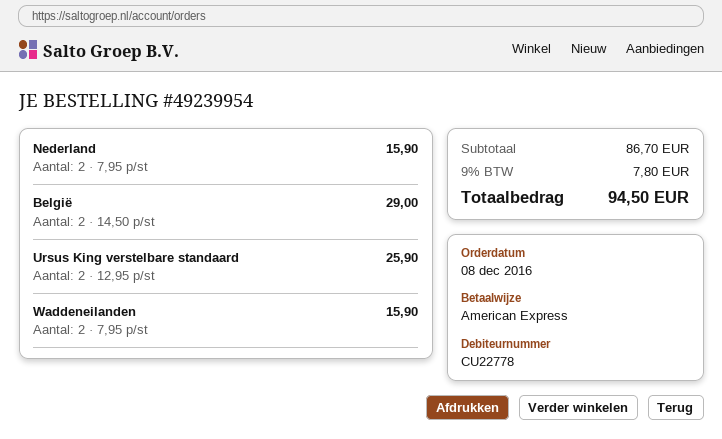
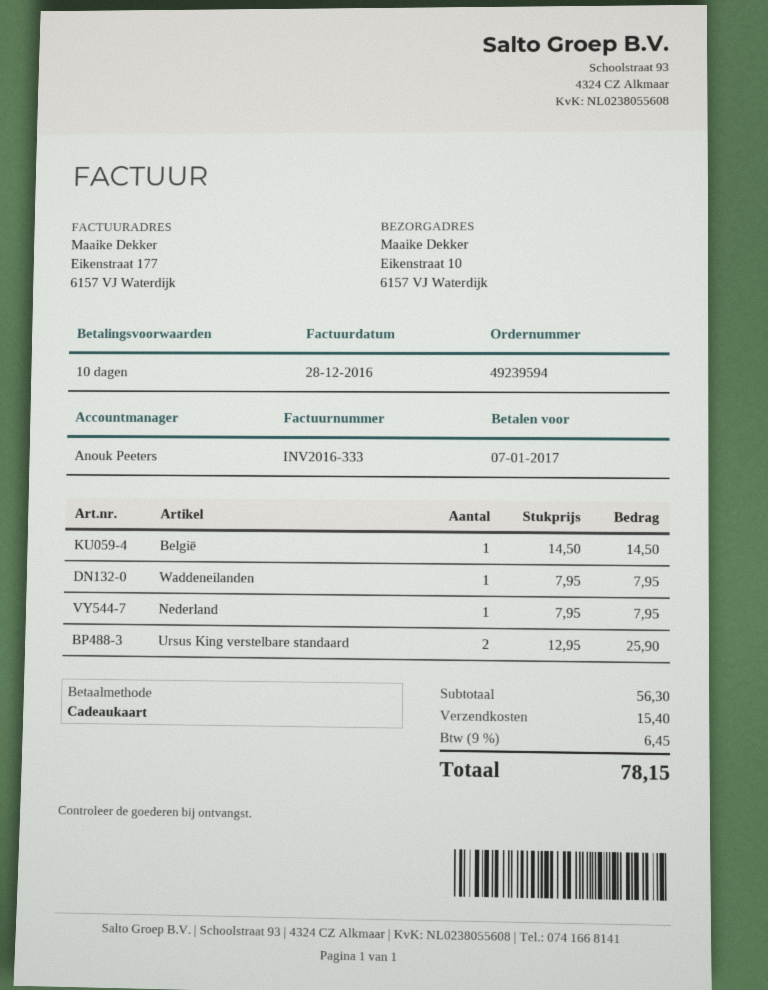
order number: 49239954 -> 49239594
payment method: American Express -> gift card
Nederland: 2 x 7.95 = 15.90 -> 1 x 7.95 = 7.95
België: 2 x 14.50 = 29.00 -> 1 x 14.50 = 14.50
Waddeneilanden: 2 x 7.95 = 15.90 -> 1 x 7.95 = 7.95
subtotal: 86.70 -> 56.30
shipping: none -> 15.40
tax: 9% = 7.80 -> 9% = 6.45
total: 94.50 -> 78.15

